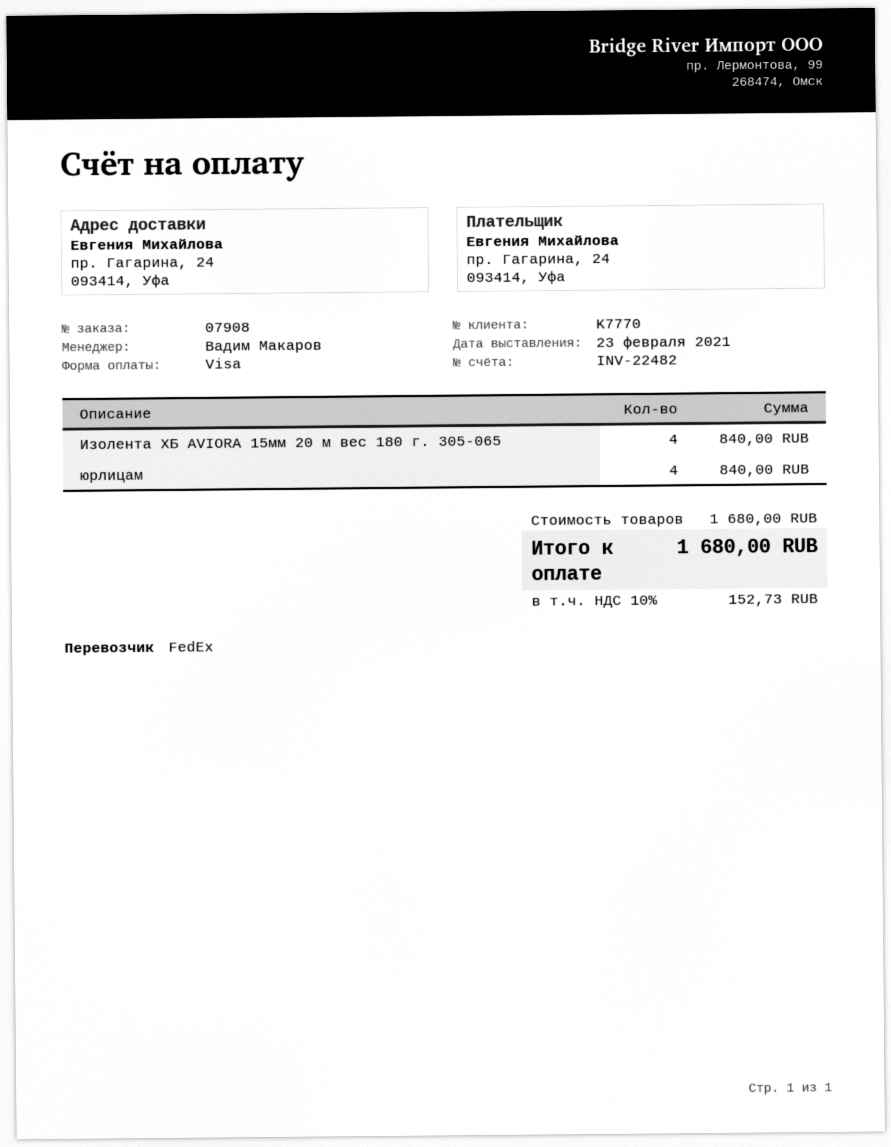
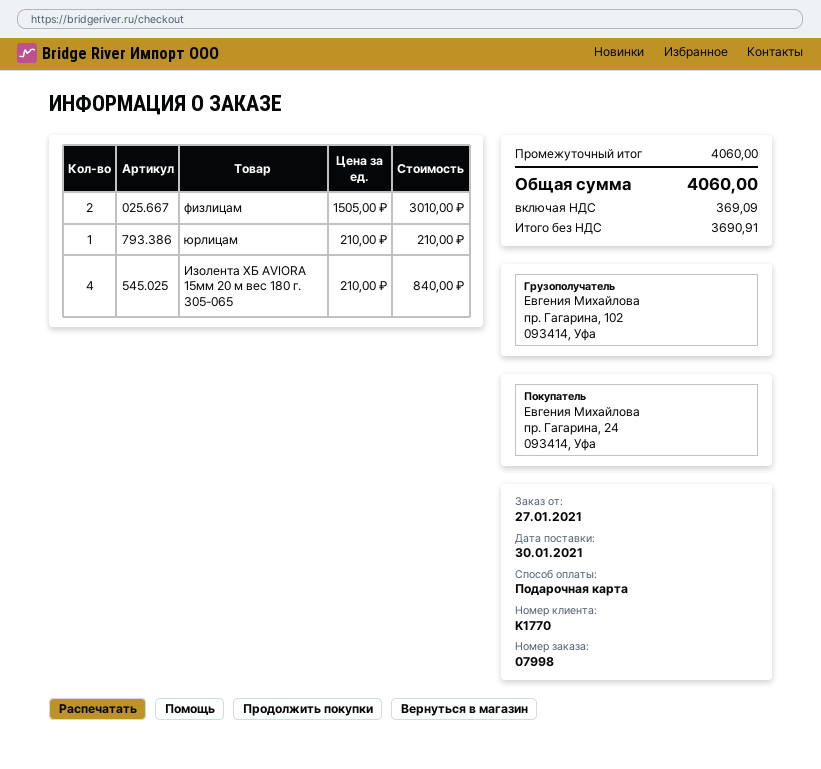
order number: 07908 -> 07998
customer number: K7770 -> K1770
payment method: Visa -> gift card
ship to: пр. Гагарина, 24, 093414, Уфа -> пр. Гагарина, 102, 093414, Уфа
юрлицам: 4 for 840.00 -> 1 for 210.00
физлицам: none -> 2 for 3010.00
subtotal: 1680.00 -> 4060.00
tax: 152.73 -> 369.09
total: 1680.00 -> 4060.00

